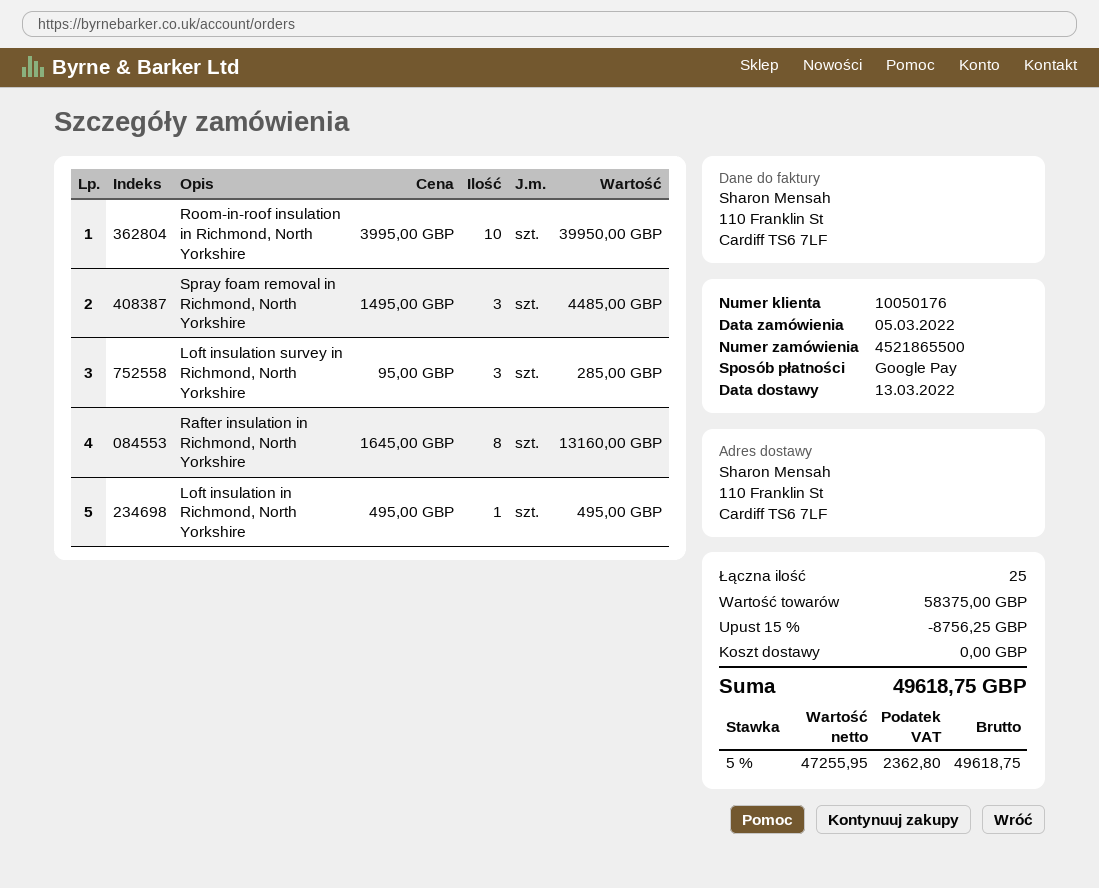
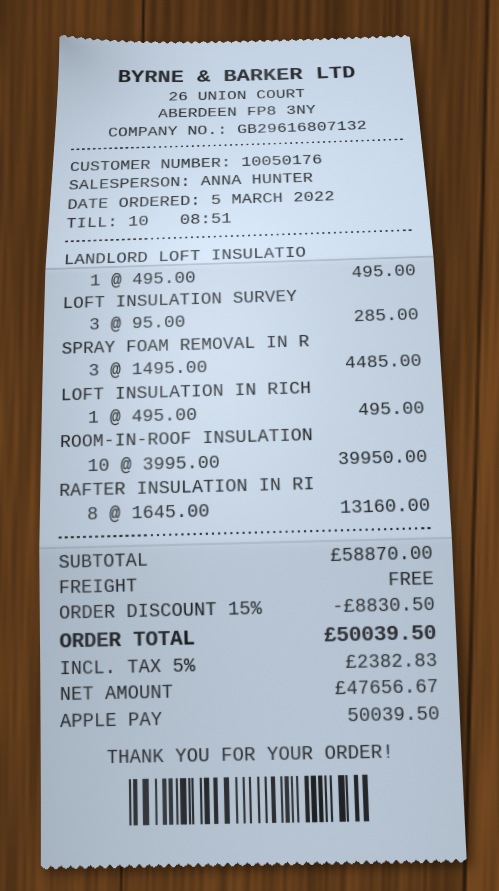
payment method: Google Pay -> Apple Pay
LANDLORD LOFT INSULATIO: none -> 1 x 495.00 = 495.00
subtotal: 58375.00 -> 58870.00
discount: 15% = 8756.25 -> 15% = 8830.50
net: 47255.95 -> 47656.67
tax: 5% = 2362.80 -> 5% = 2382.83
total: 49618.75 -> 50039.50

